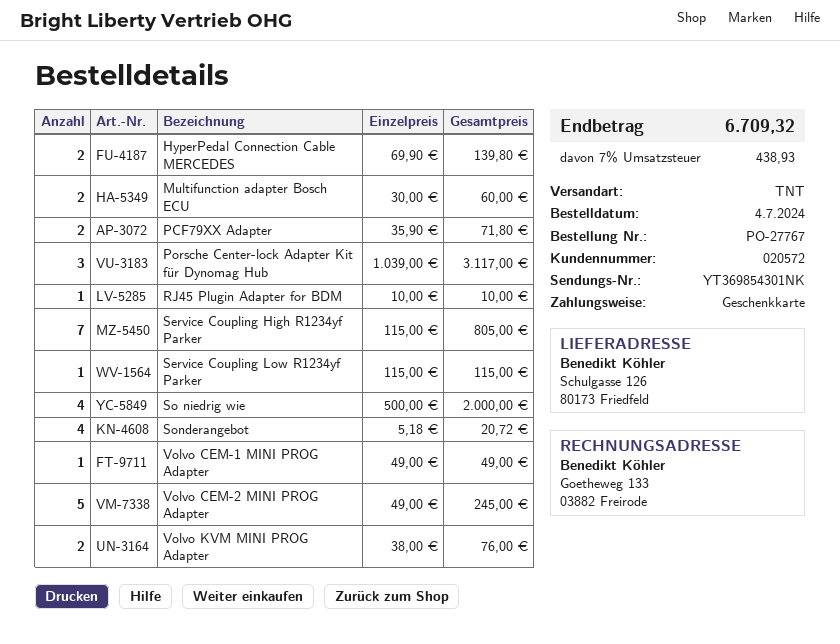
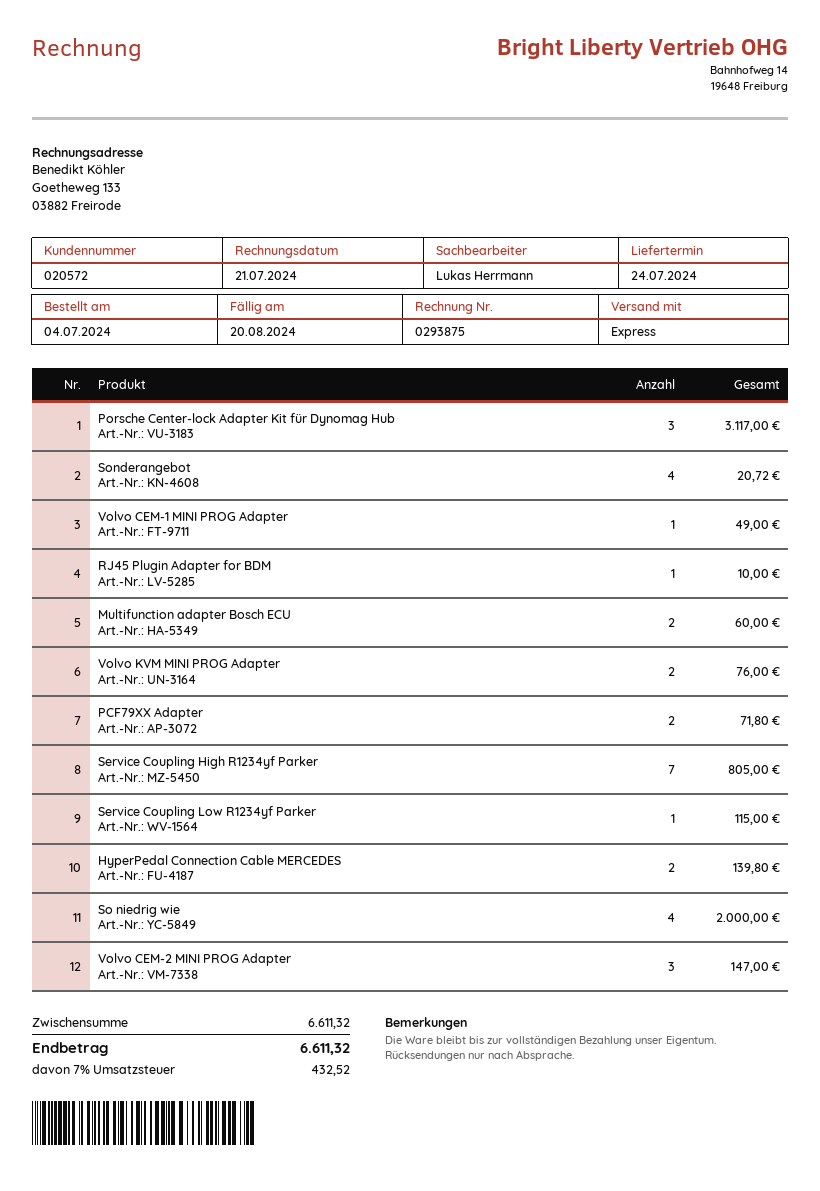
shipping method: TNT -> express
Volvo CEM-2 MINI PROG Adapter: 5 for 245.00 -> 3 for 147.00
tax: 7% = 438.93 -> 7% = 432.52
total: 6709.32 -> 6611.32

